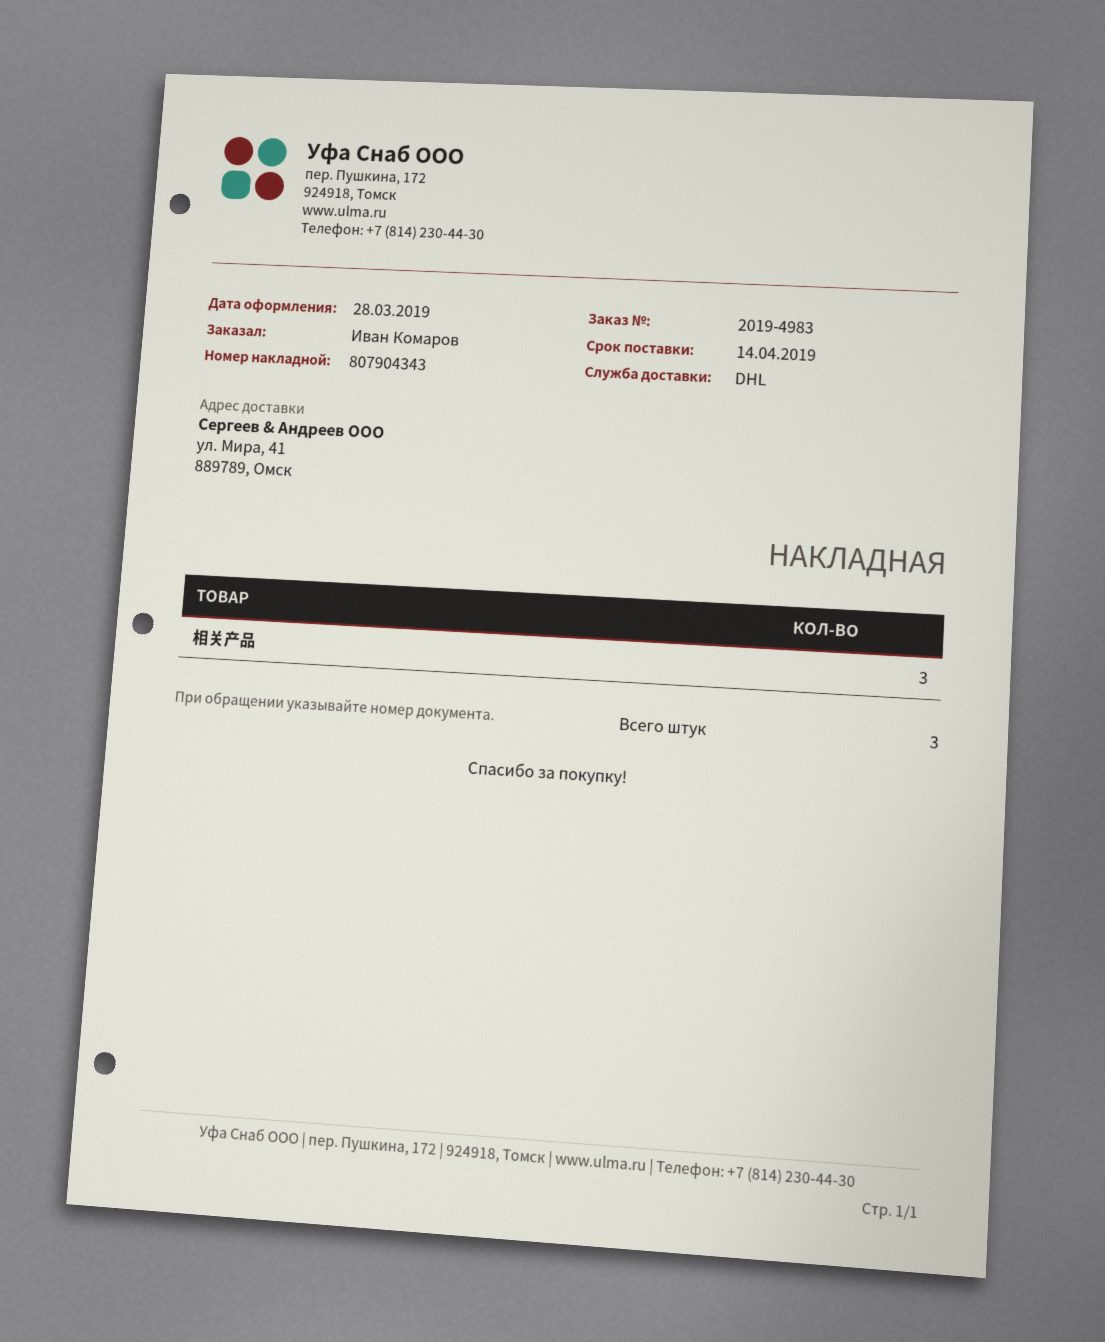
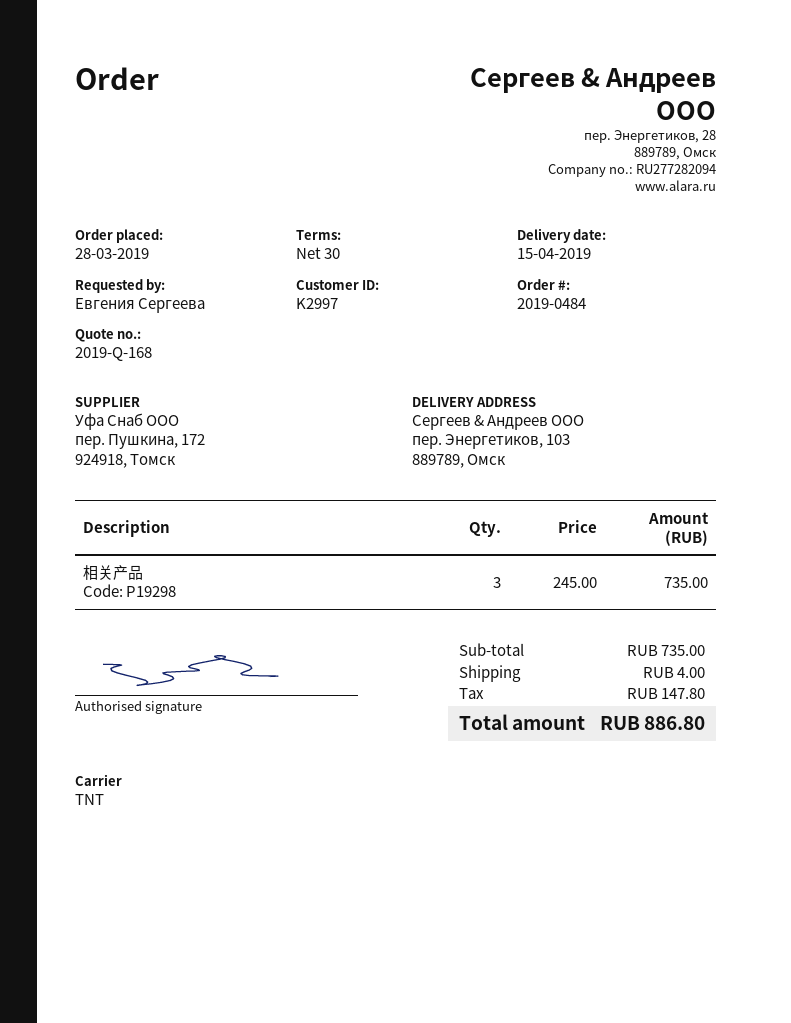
order number: 2019-4983 -> 2019-0484
delivery date: 2019-04-14 -> 2019-04-15
ordered by: Иван Комаров -> Евгения Сергеева
shipping method: DHL -> TNT
ship to: ул. Мира, 41, 889789, Омск -> пер. Энергетиков, 103, 889789, Омск

